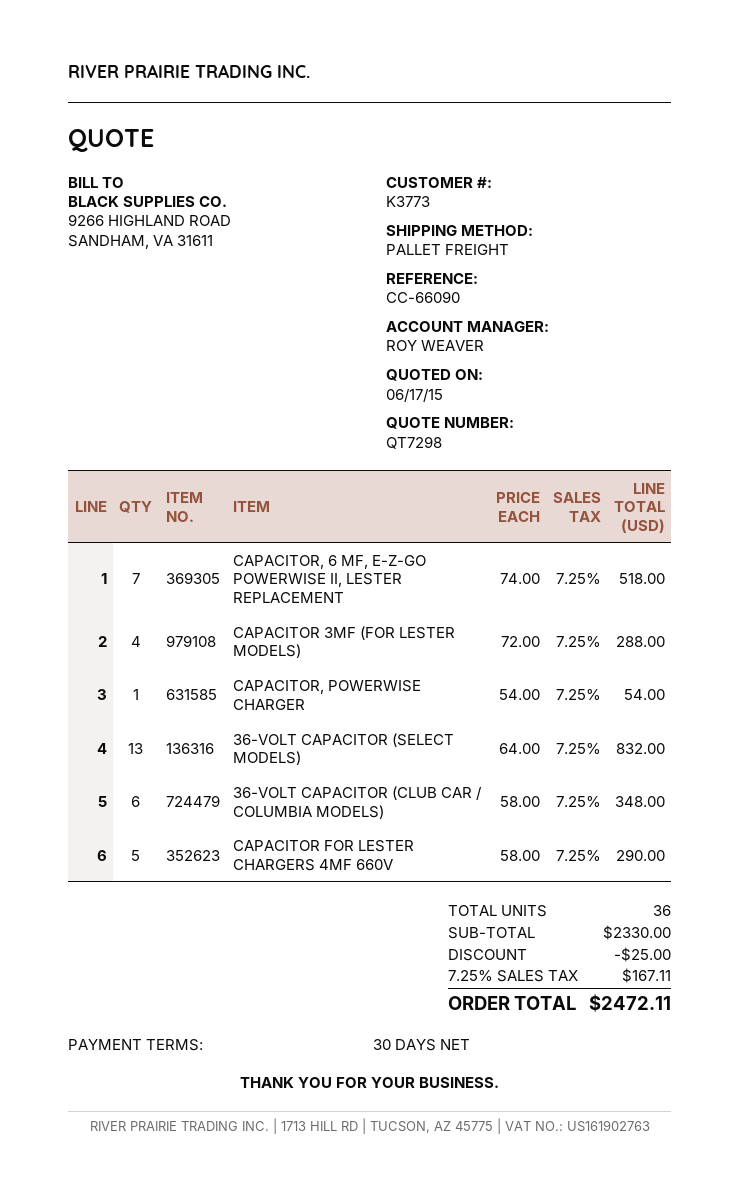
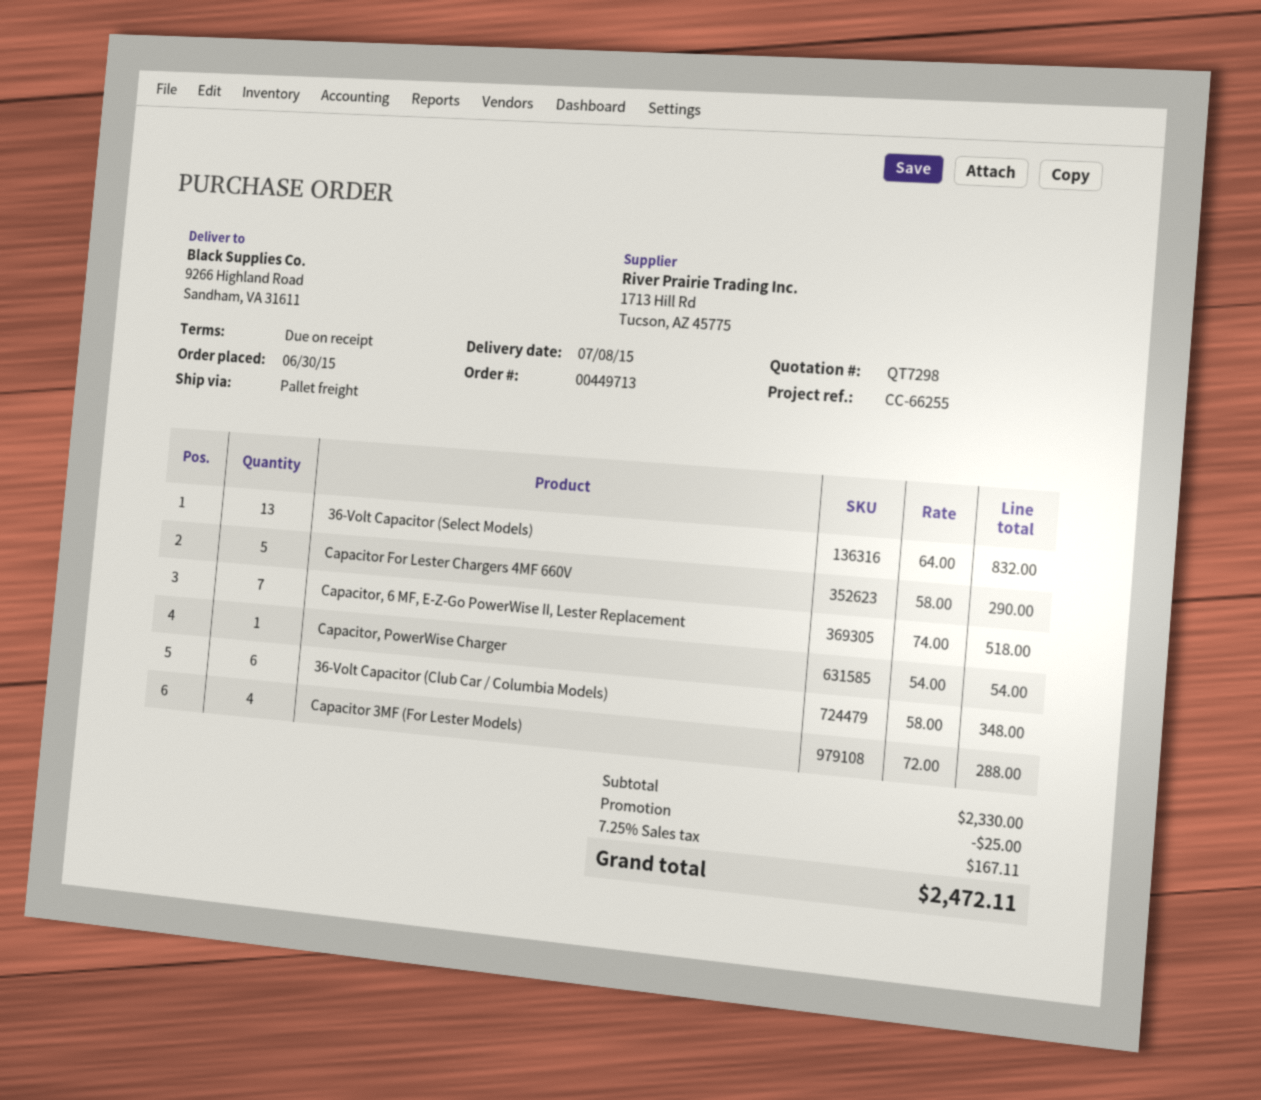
payment terms: 30 days -> on receipt
reference: CC-66090 -> CC-66255

